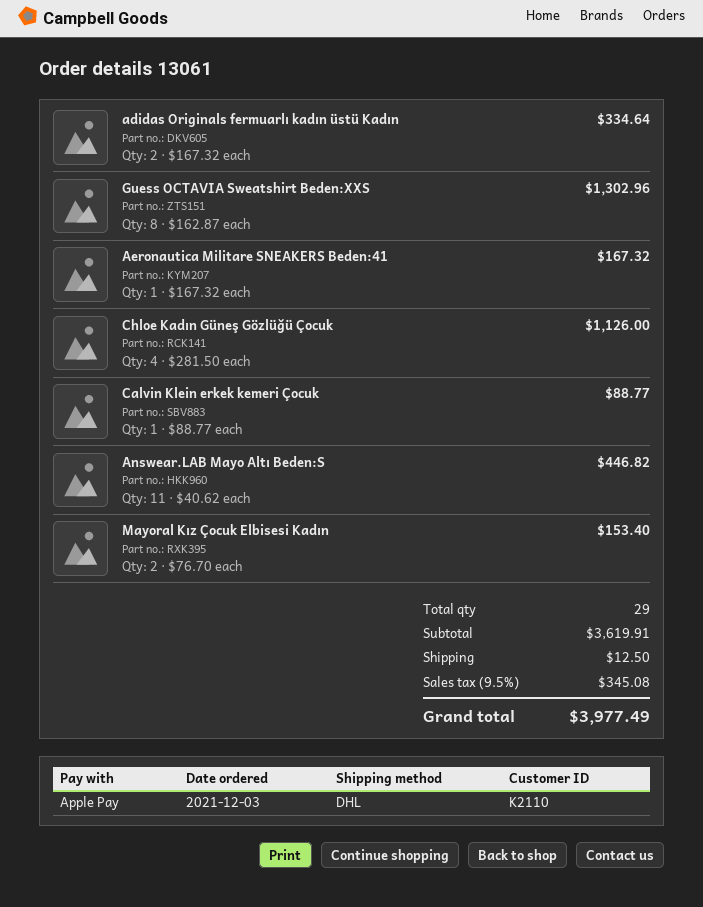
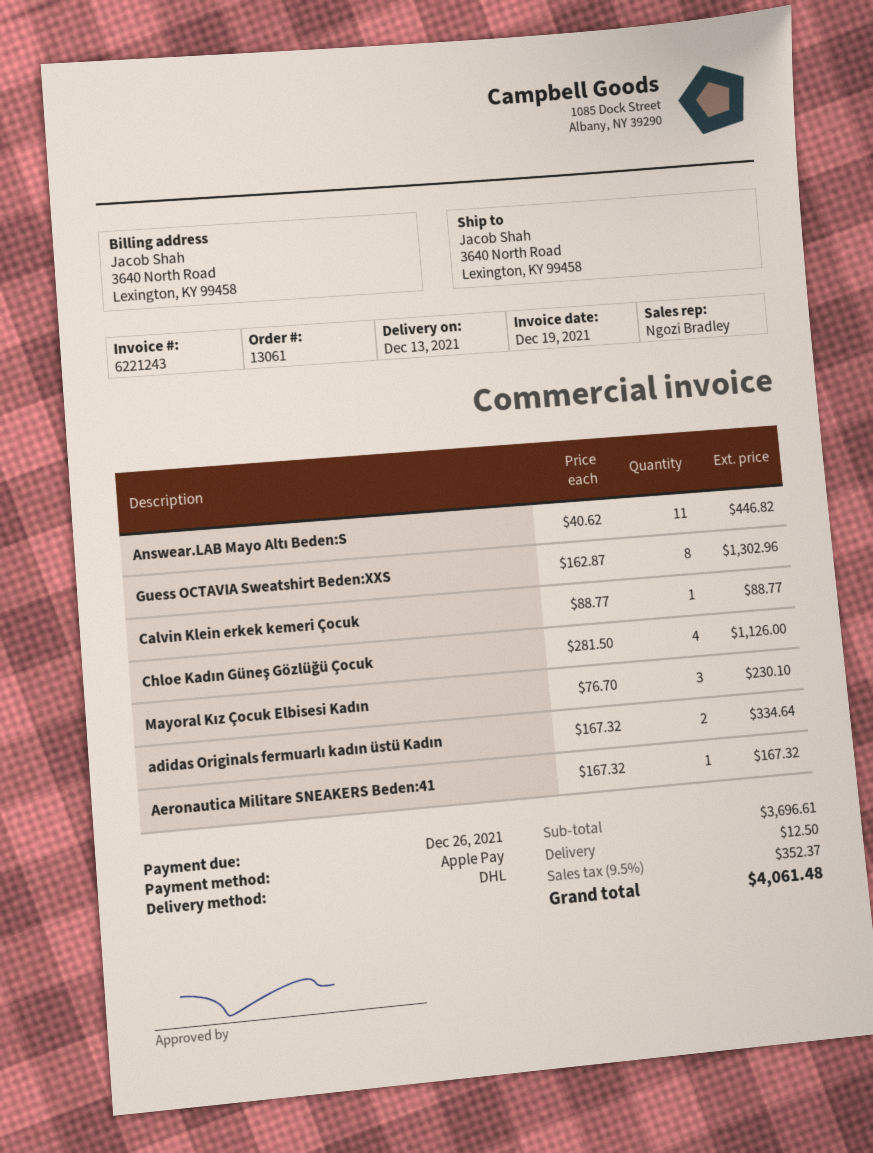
Mayoral Kız Çocuk Elbisesi Kadın: 2 x 76.70 = 153.40 -> 3 x 76.70 = 230.10
subtotal: 3619.91 -> 3696.61
tax: 9.5% = 345.08 -> 9.5% = 352.37
total: 3977.49 -> 4061.48

